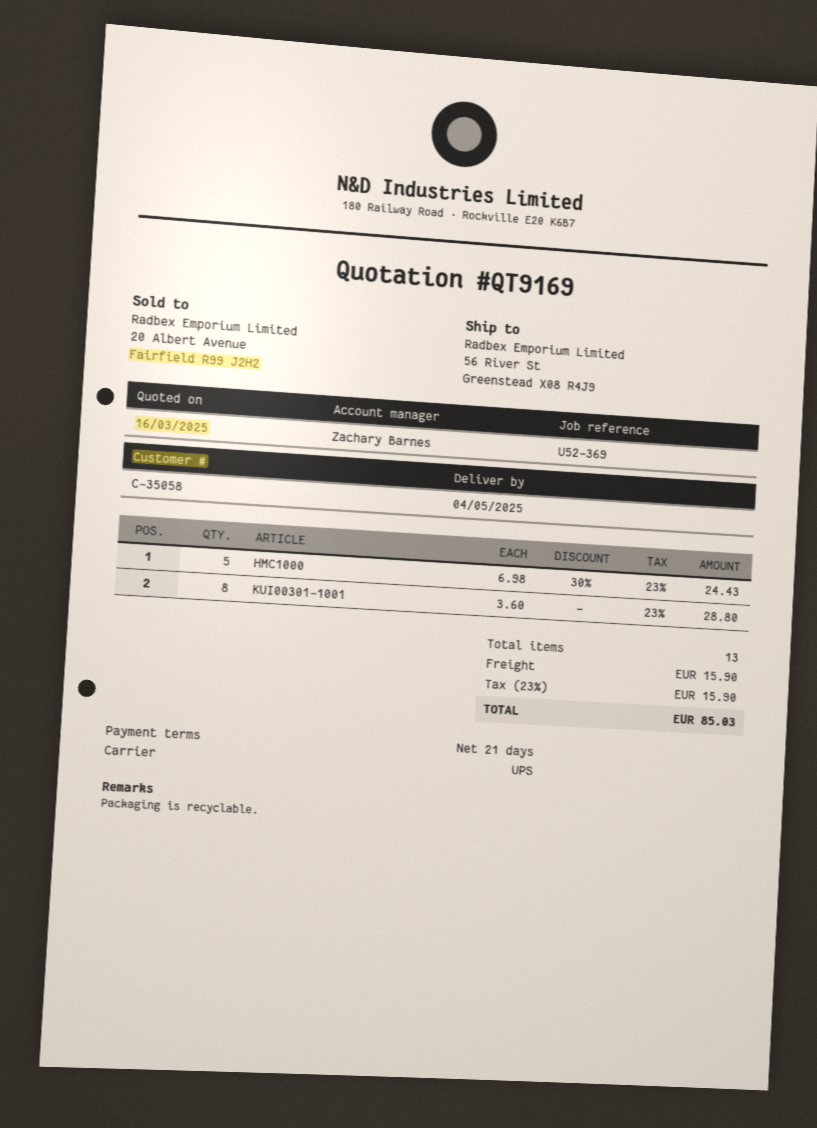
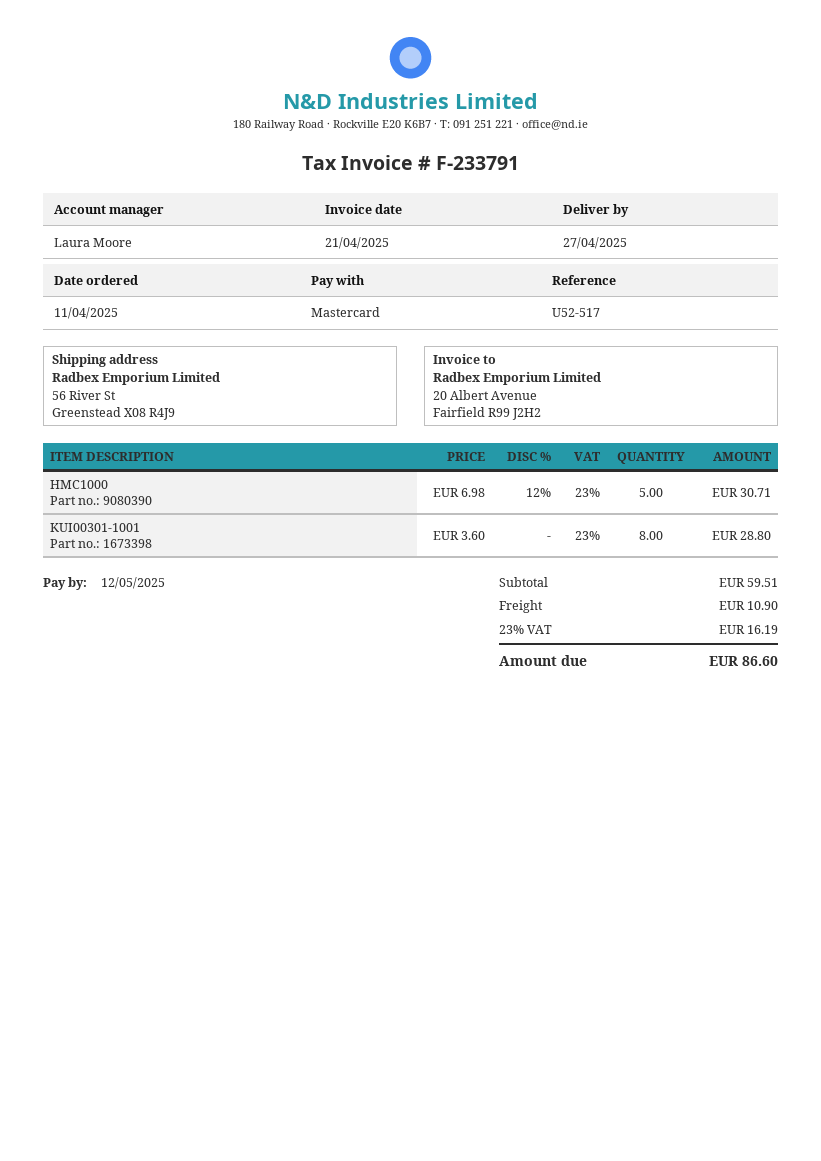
delivery date: 2025-05-04 -> 2025-04-27
reference: U52-369 -> U52-517
sales rep: Zachary Barnes -> Laura Moore
HMC1000: 5 x 6.98 - 30% = 24.43 -> 5 x 6.98 - 12% = 30.71
shipping: 15.90 -> 10.90
tax: 23% = 15.90 -> 23% = 16.19
total: 85.03 -> 86.60

